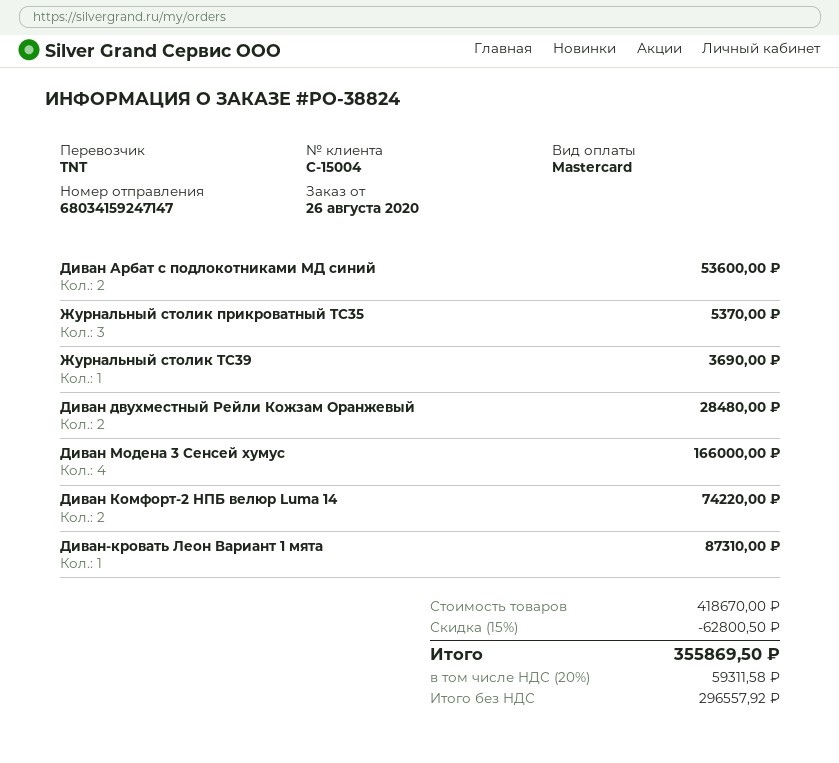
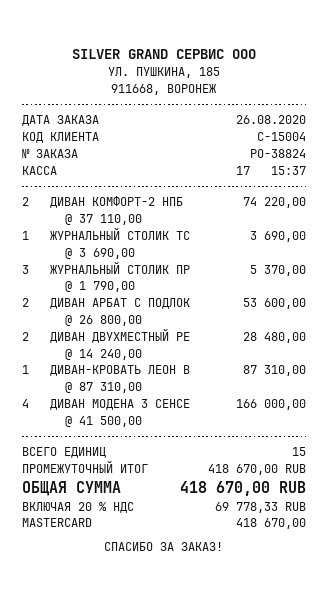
discount: 15% = 62800.50 -> none
tax: 20% = 59311.58 -> 20% = 69778.33
total: 355869.50 -> 418670.00

